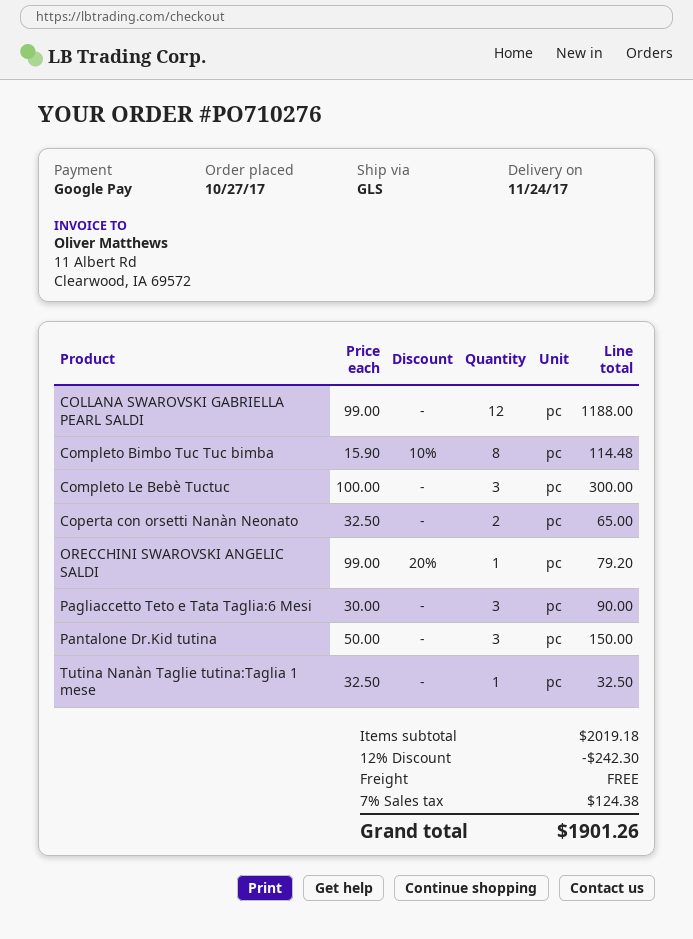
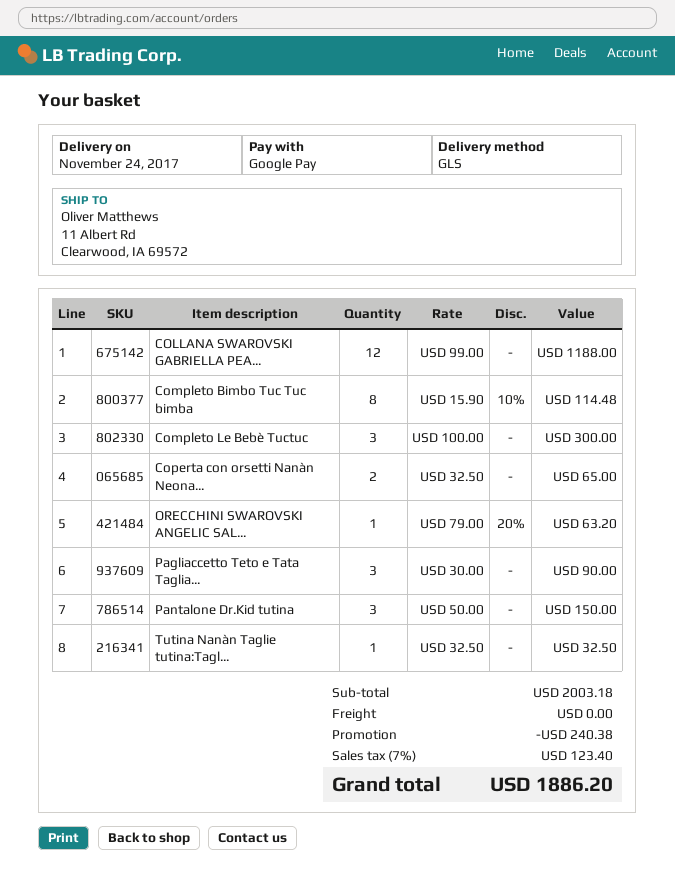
ORECCHINI SWAROVSKI ANGELIC SALDI: 1 x 99.00 - 20% = 79.20 -> 1 x 79.00 - 20% = 63.20
subtotal: 2019.18 -> 2003.18
discount: 242.30 -> 240.38
tax: 7% = 124.38 -> 7% = 123.40
total: 1901.26 -> 1886.20

